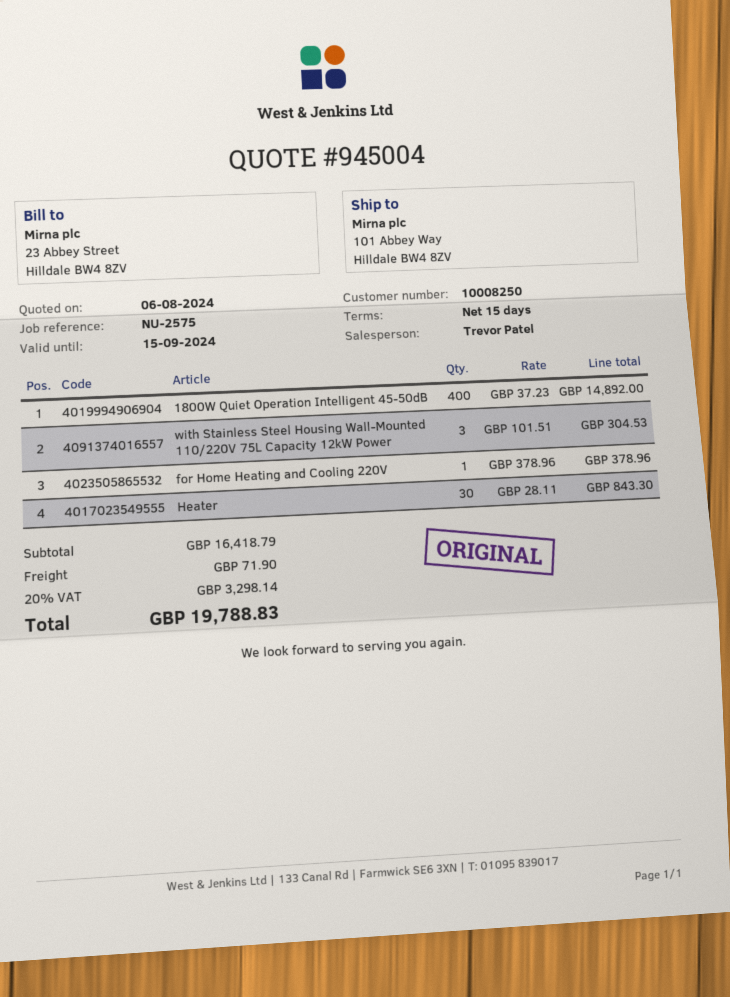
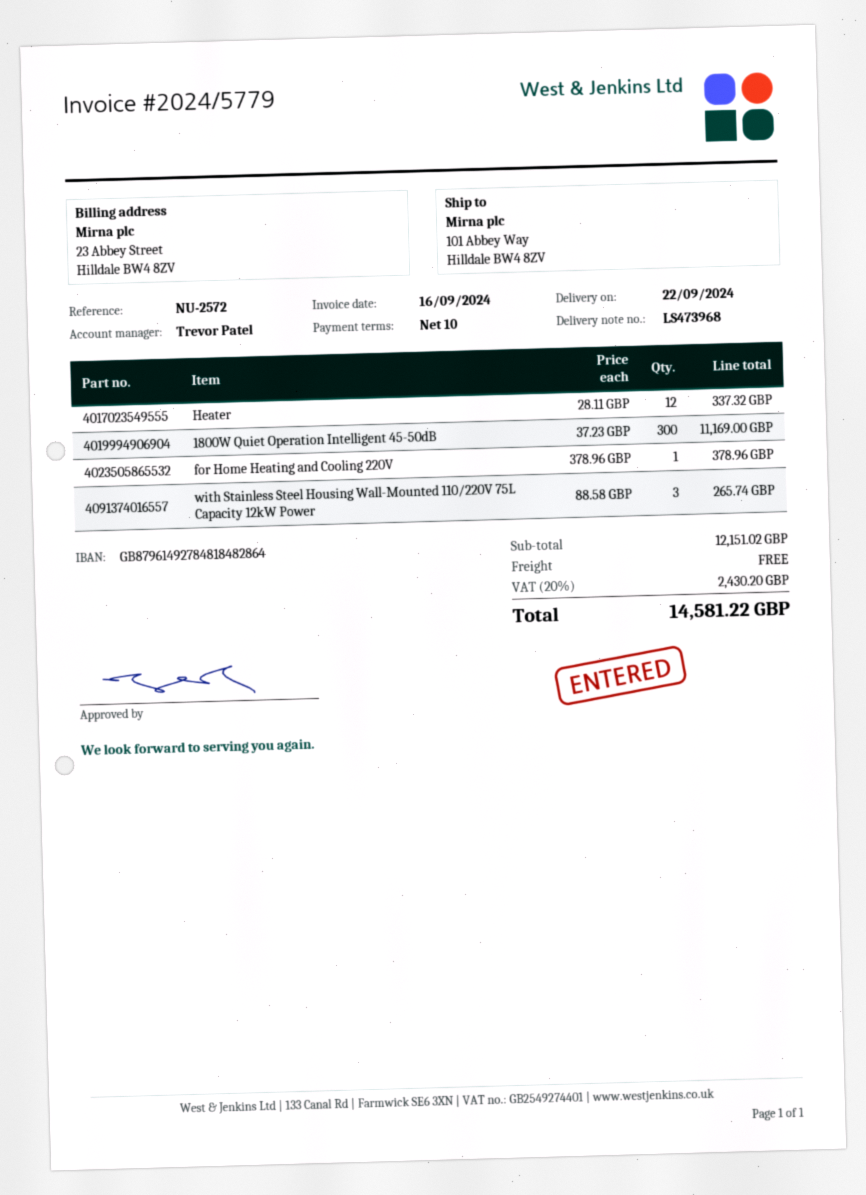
payment terms: 15 days -> 10 days
reference: NU-2575 -> NU-2572
1800W Quiet Operation Intelligent 45-50dB: 400 x 37.23 = 14892.00 -> 300 x 37.23 = 11169.00
with Stainless Steel Housing Wall-Mounted 110/220V 75L Capacity 12kW Power: 3 x 101.51 = 304.53 -> 3 x 88.58 = 265.74
Heater: 30 x 28.11 = 843.30 -> 12 x 28.11 = 337.32
subtotal: 16418.79 -> 12151.02
shipping: 71.90 -> 0.00
tax: 20% = 3298.14 -> 20% = 2430.20
total: 19788.83 -> 14581.22

